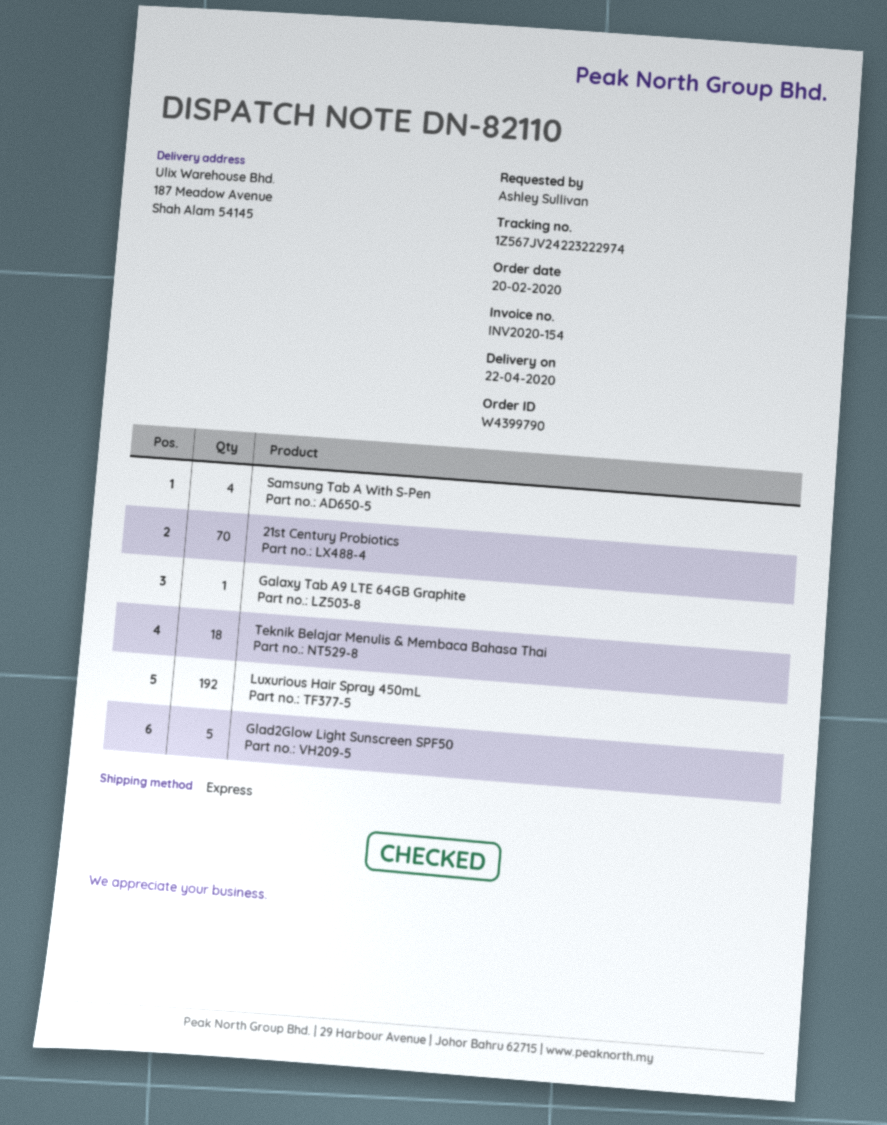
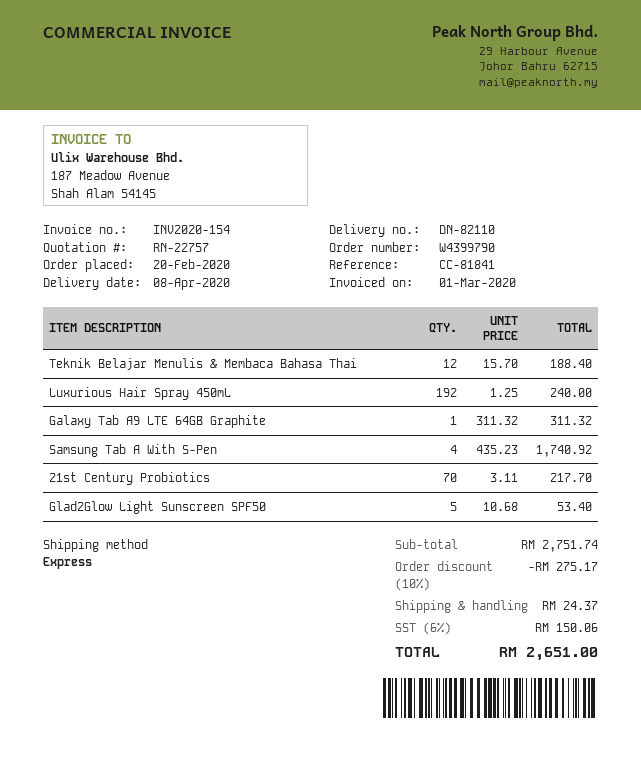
delivery date: 2020-04-22 -> 2020-04-08
Teknik Belajar Menulis & Membaca Bahasa Thai: 18 -> 12

